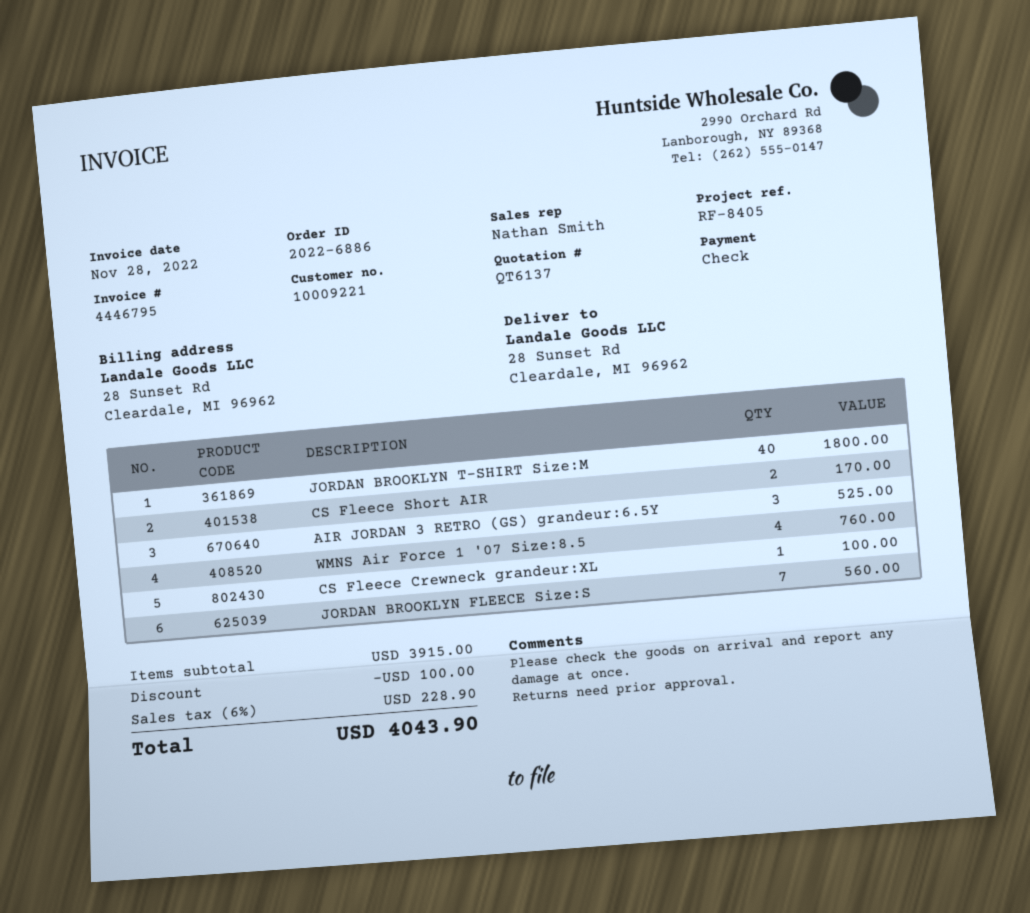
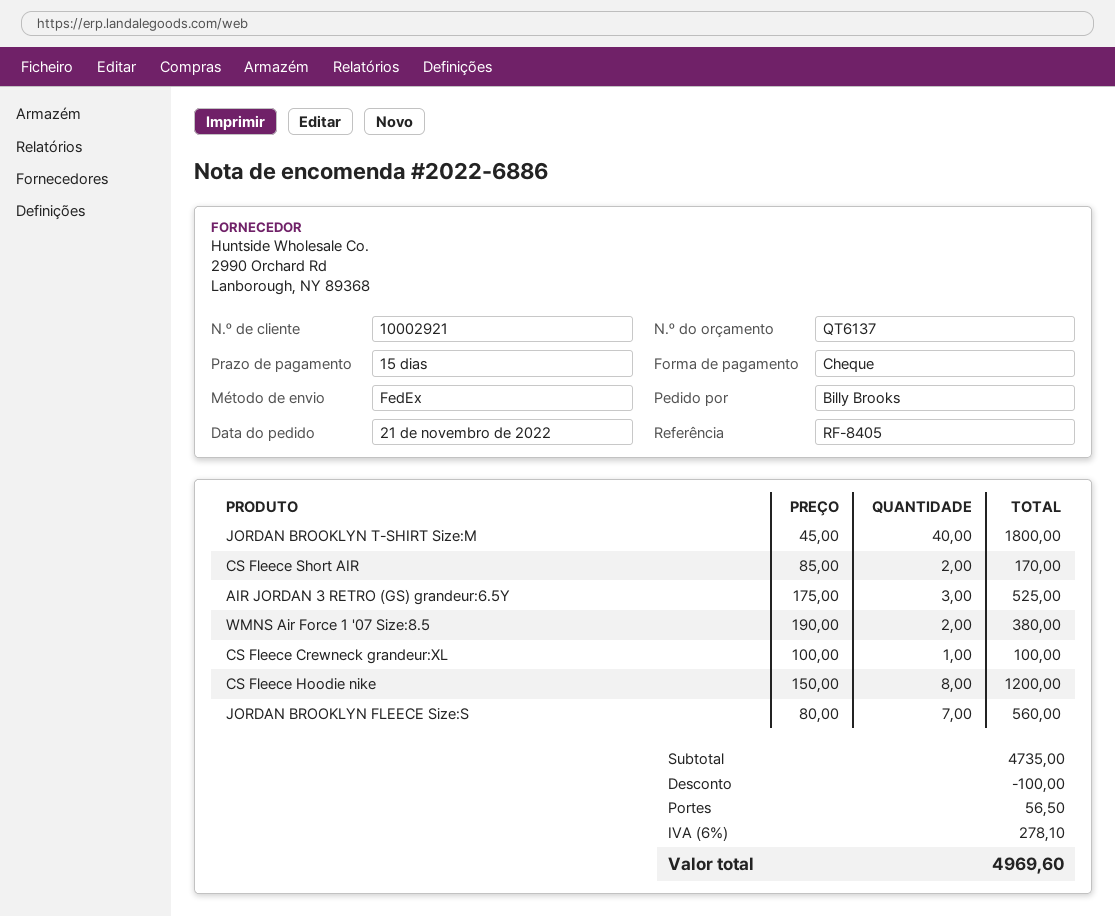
customer number: 10009221 -> 10002921
WMNS Air Force 1 '07 Size:8.5: 4 for 760.00 -> 2 for 380.00
CS Fleece Hoodie nike: none -> 8 for 1200.00
subtotal: 3915.00 -> 4735.00
shipping: none -> 56.50
tax: 6% = 228.90 -> 6% = 278.10
total: 4043.90 -> 4969.60

